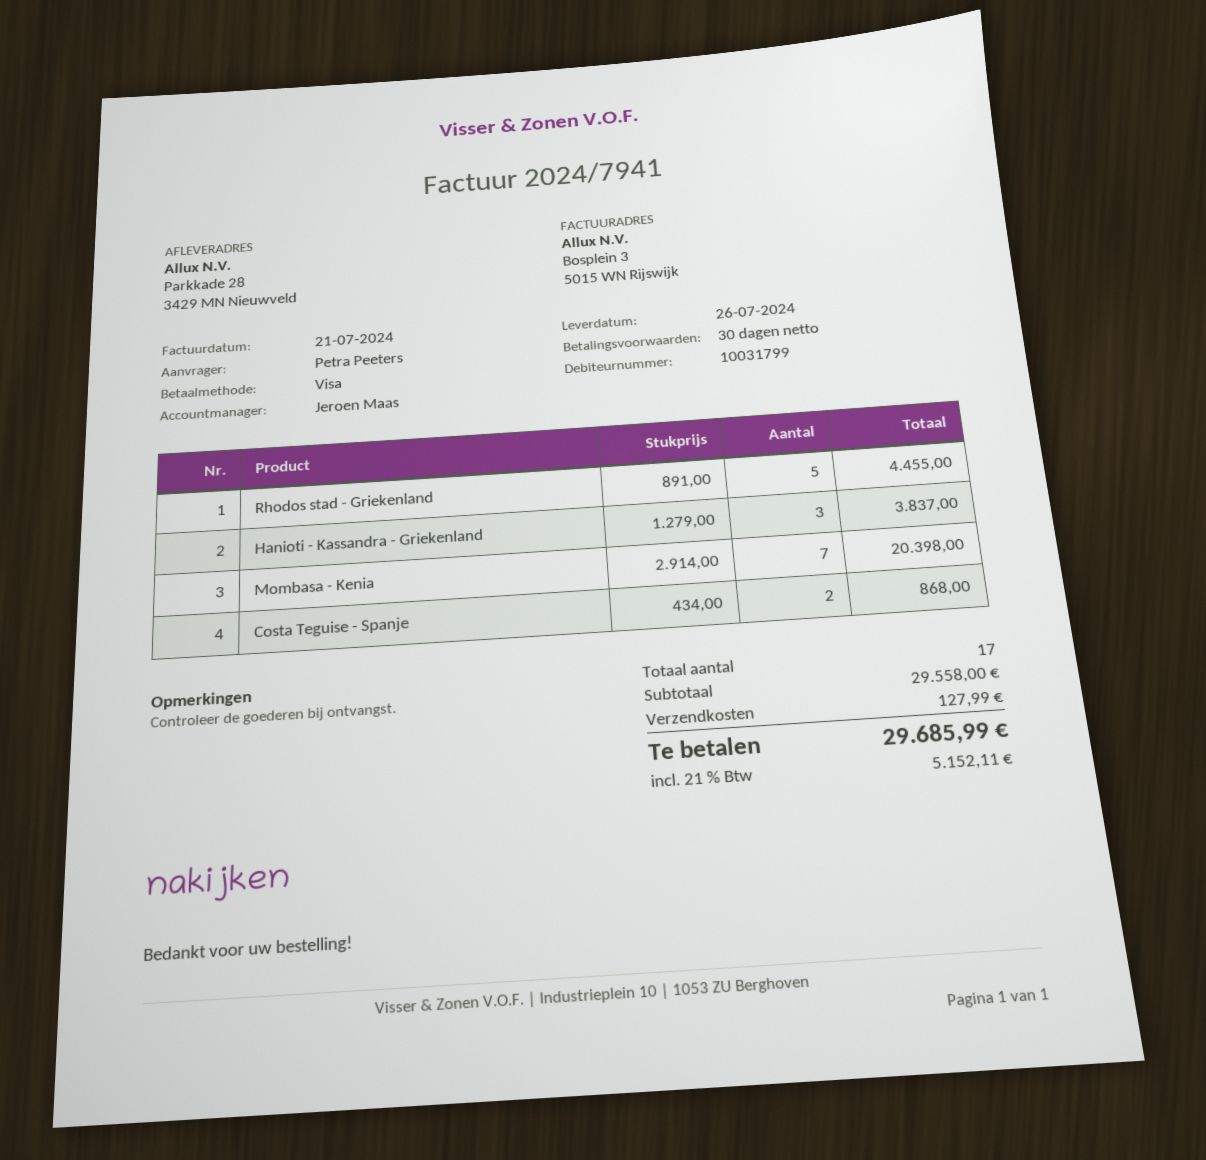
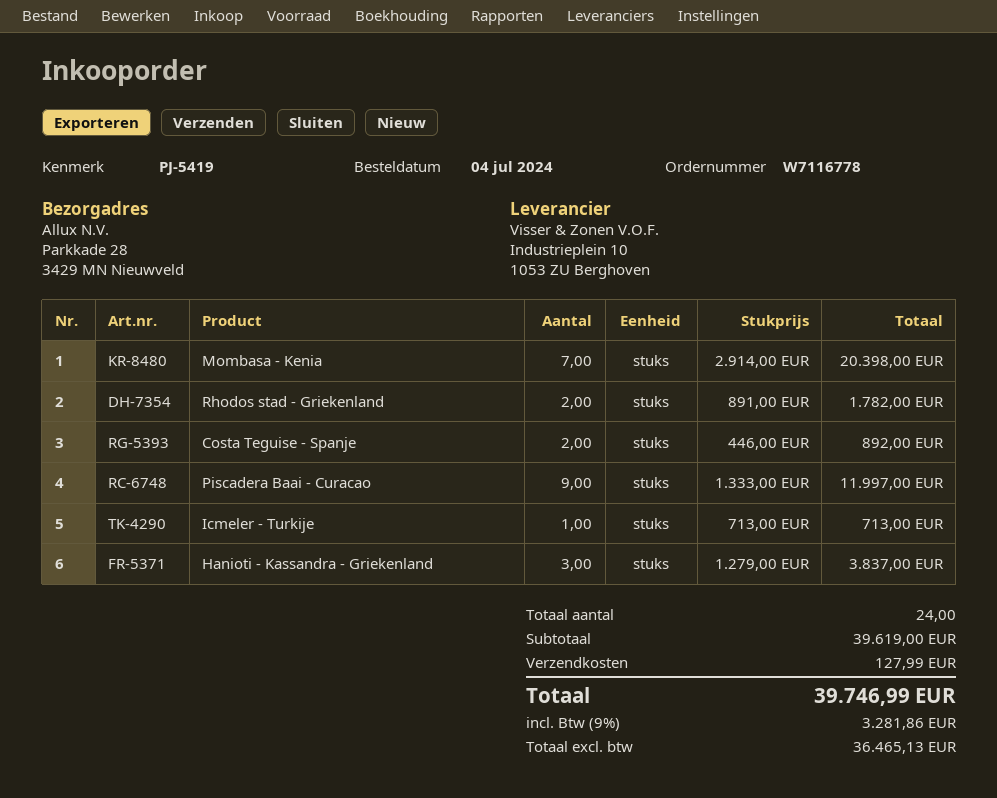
Rhodos stad - Griekenland: 5 x 891.00 = 4455.00 -> 2 x 891.00 = 1782.00
Costa Teguise - Spanje: 2 x 434.00 = 868.00 -> 2 x 446.00 = 892.00
Piscadera Baai - Curacao: none -> 9 x 1333.00 = 11997.00
Icmeler - Turkije: none -> 1 x 713.00 = 713.00
total quantity: 17 -> 24
subtotal: 29558.00 -> 39619.00
tax: 21% = 5152.11 -> 9% = 3281.86
total: 29685.99 -> 39746.99

